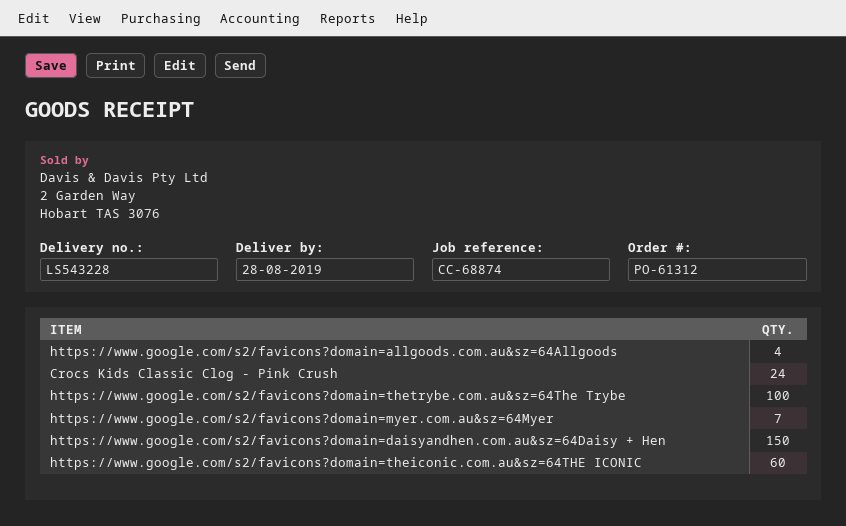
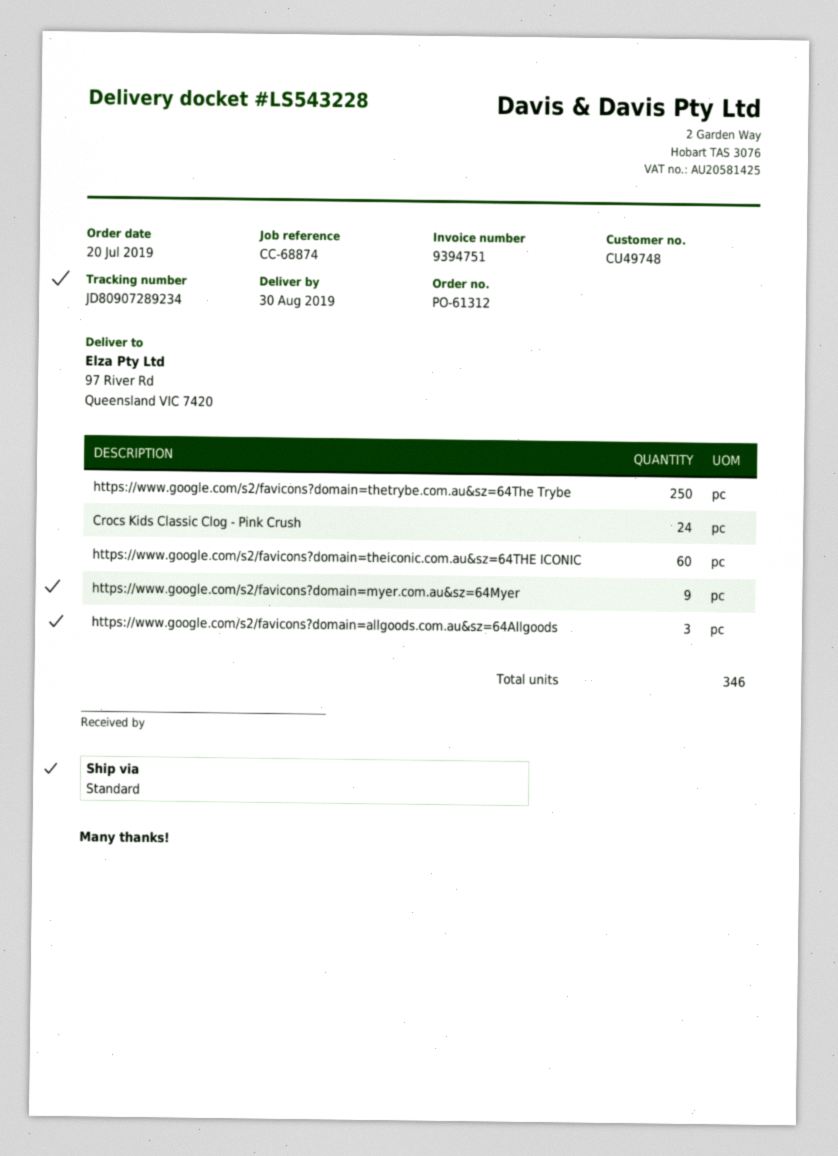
delivery date: 2019-08-28 -> 2019-08-30
https://www.google.com/s2/favicons?domain=allgoods.com.au&sz=64Allgoods: 4 -> 3
https://www.google.com/s2/favicons?domain=thetrybe.com.au&sz=64The Trybe: 100 -> 250
https://www.google.com/s2/favicons?domain=myer.com.au&sz=64Myer: 7 -> 9
https://www.google.com/s2/favicons?domain=daisyandhen.com.au&sz=64Daisy + Hen: 150 -> none

